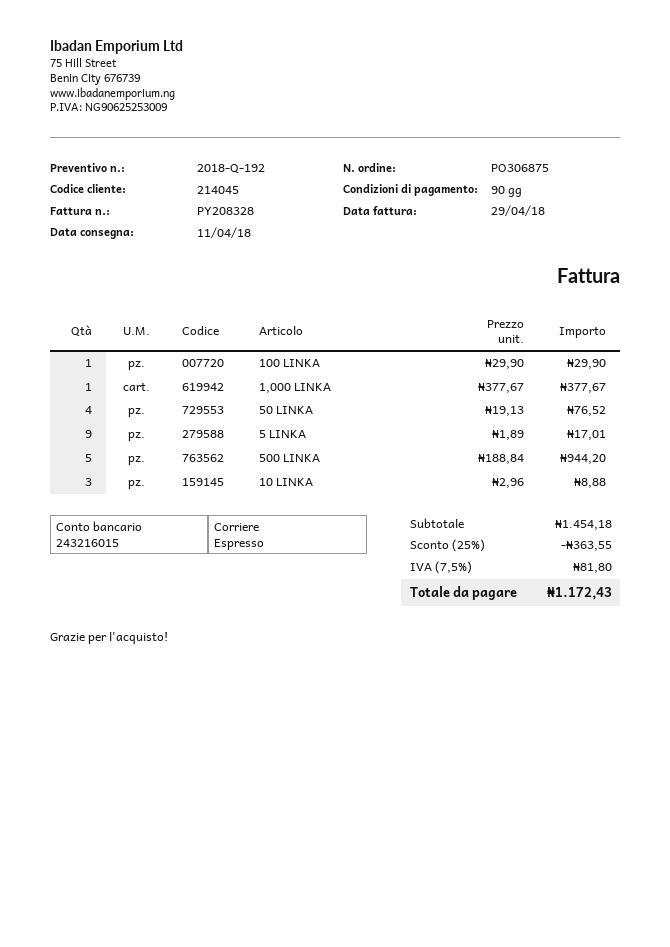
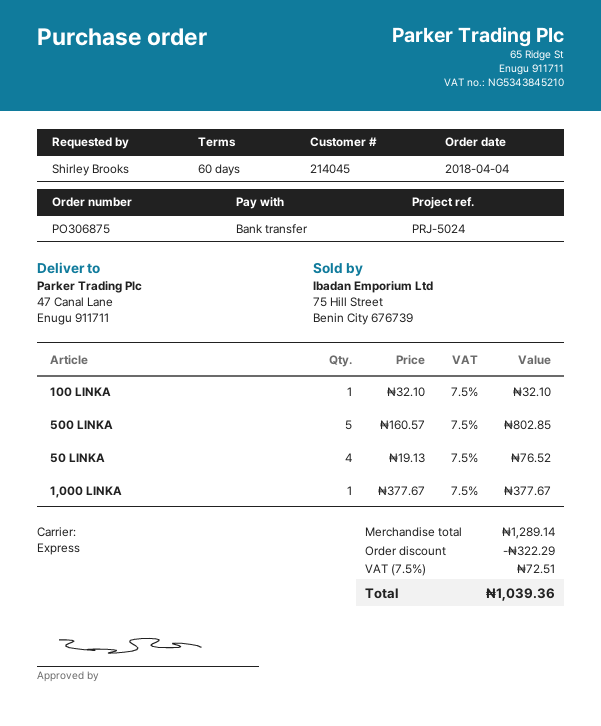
payment terms: 90 days -> 60 days
100 LINKA: 1 x 29.90 = 29.90 -> 1 x 32.10 = 32.10
5 LINKA: 9 x 1.89 = 17.01 -> none
500 LINKA: 5 x 188.84 = 944.20 -> 5 x 160.57 = 802.85
10 LINKA: 3 x 2.96 = 8.88 -> none
subtotal: 1454.18 -> 1289.14
discount: 363.55 -> 322.29
tax: 7.5% = 81.80 -> 7.5% = 72.51
total: 1172.43 -> 1039.36

